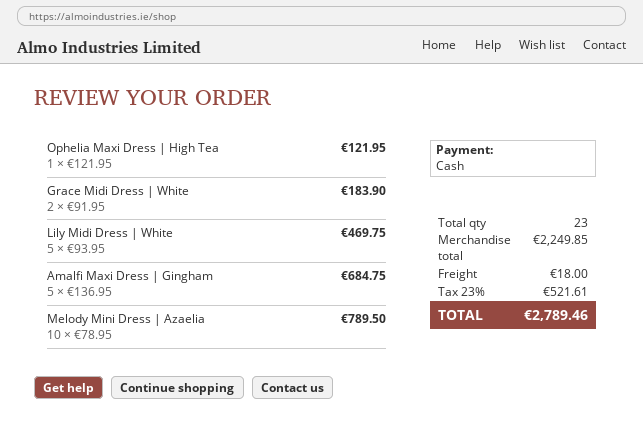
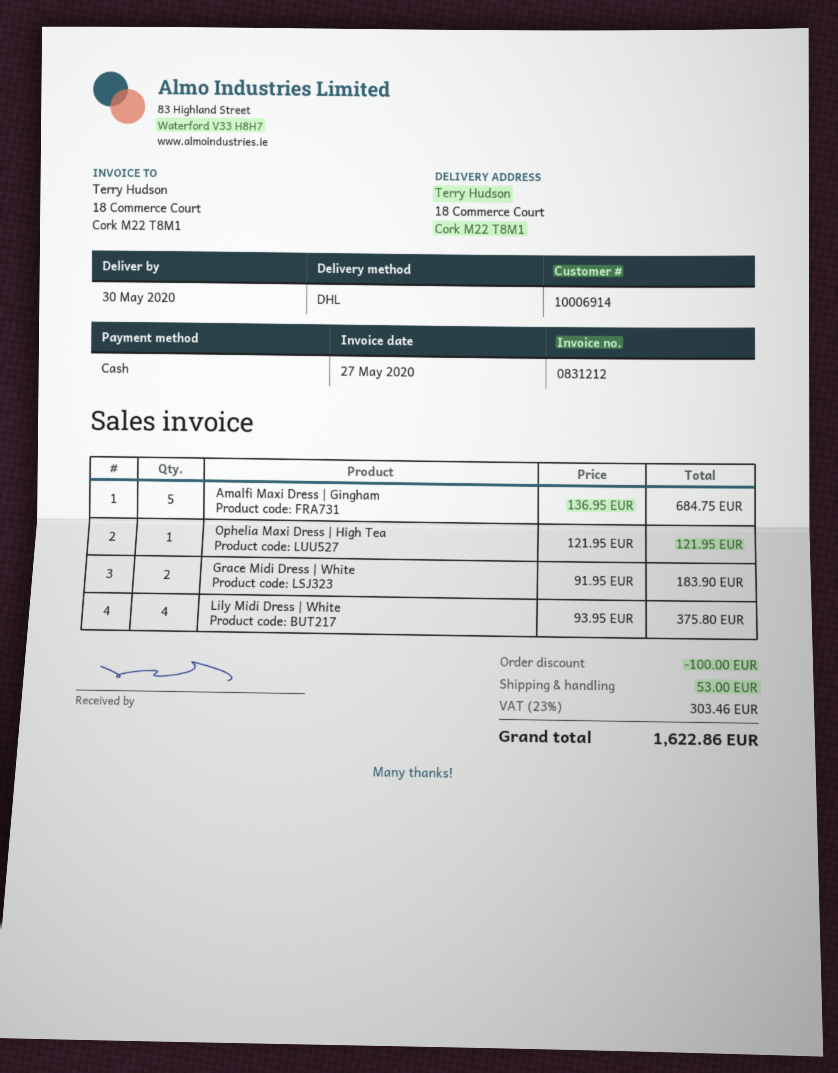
Lily Midi Dress | White: 5 x 93.95 = 469.75 -> 4 x 93.95 = 375.80
Melody Mini Dress | Azaelia: 10 x 78.95 = 789.50 -> none
discount: none -> 100.00
shipping: 18.00 -> 53.00
tax: 23% = 521.61 -> 23% = 303.46
total: 2789.46 -> 1622.86

